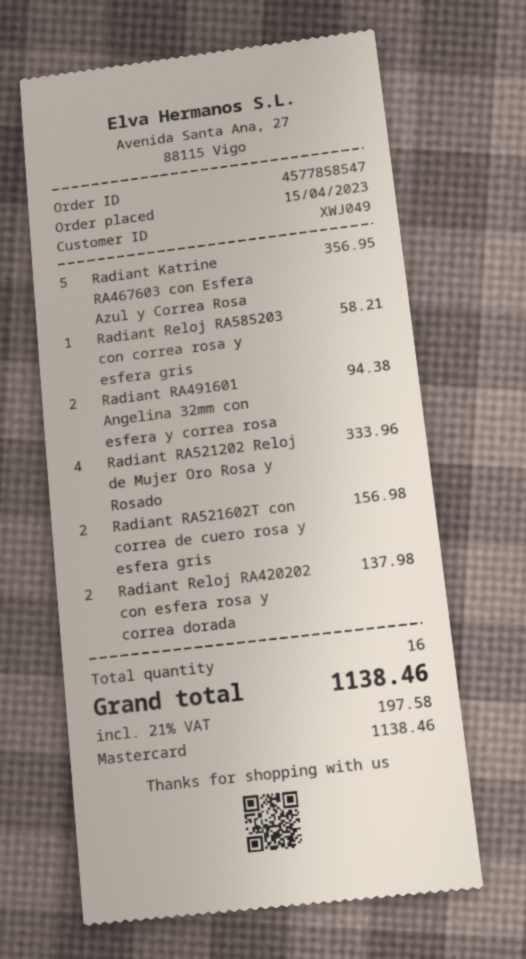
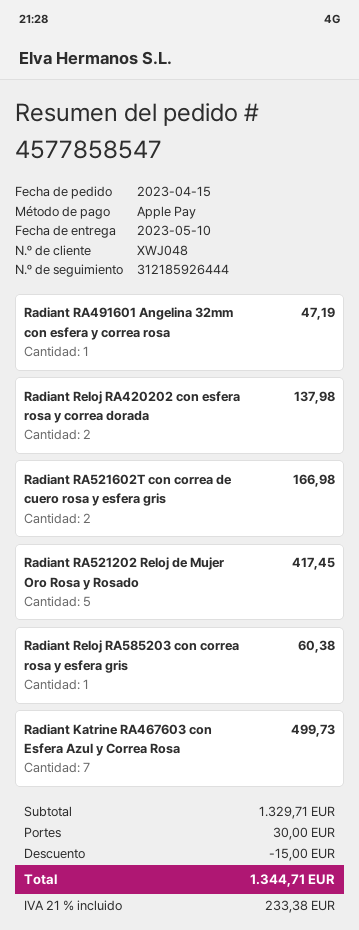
customer number: XWJ049 -> XWJ048
payment method: Mastercard -> Apple Pay
Radiant Katrine RA467603 con Esfera Azul y Correa Rosa: 5 for 356.95 -> 7 for 499.73
Radiant Reloj RA585203 con correa rosa y esfera gris: 1 for 58.21 -> 1 for 60.38
Radiant RA491601 Angelina 32mm con esfera y correa rosa: 2 for 94.38 -> 1 for 47.19
Radiant RA521202 Reloj de Mujer Oro Rosa y Rosado: 4 for 333.96 -> 5 for 417.45
Radiant RA521602T con correa de cuero rosa y esfera gris: 2 for 156.98 -> 2 for 166.98
discount: none -> 15.00
shipping: none -> 30.00
tax: 21% = 197.58 -> 21% = 233.38
total: 1138.46 -> 1344.71

